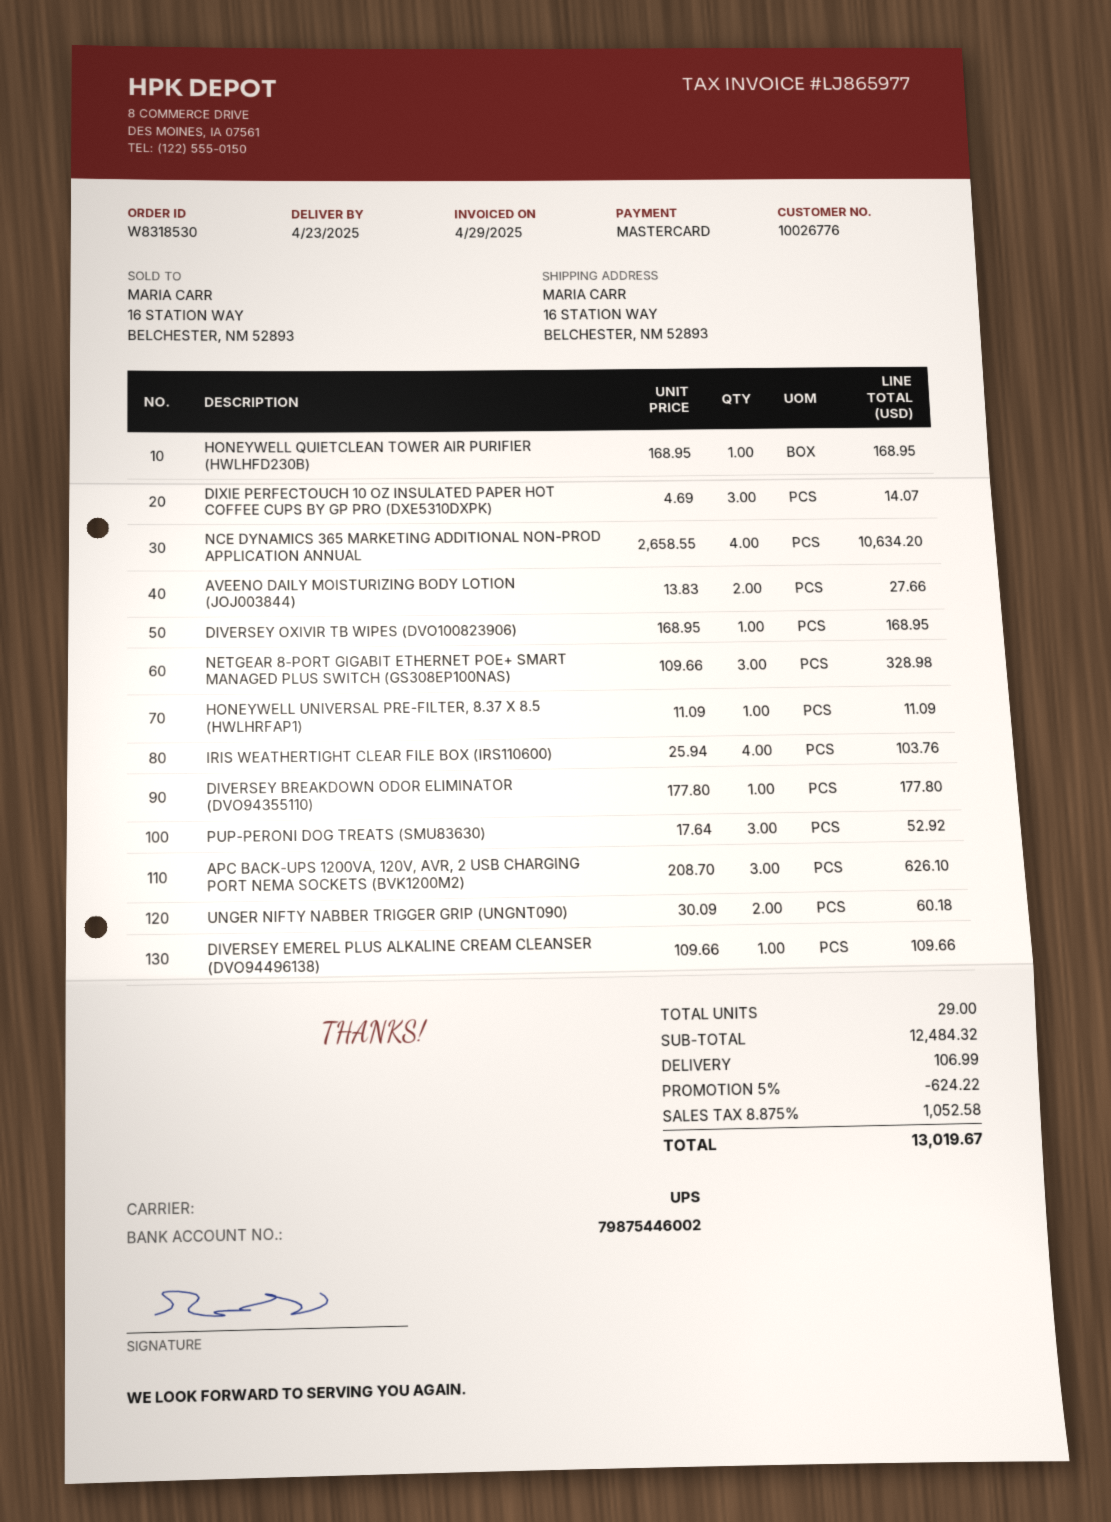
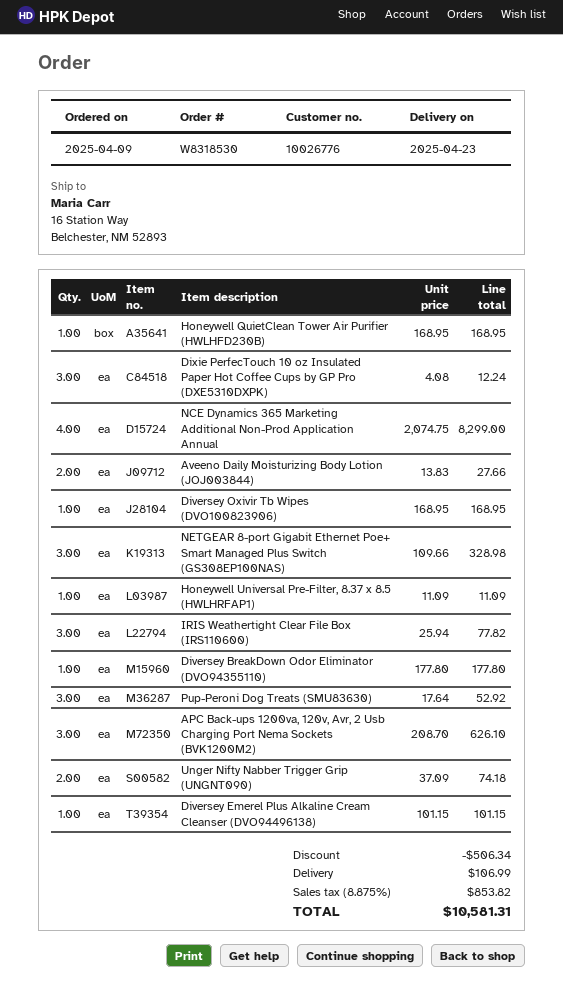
DIXIE PERFECTOUCH 10 OZ INSULATED PAPER HOT COFFEE CUPS BY GP PRO (DXE5310DXPK): 3 x 4.69 = 14.07 -> 3 x 4.08 = 12.24
NCE DYNAMICS 365 MARKETING ADDITIONAL NON-PROD APPLICATION ANNUAL: 4 x 2658.55 = 10634.20 -> 4 x 2074.75 = 8299.00
IRIS WEATHERTIGHT CLEAR FILE BOX (IRS110600): 4 x 25.94 = 103.76 -> 3 x 25.94 = 77.82
UNGER NIFTY NABBER TRIGGER GRIP (UNGNT090): 2 x 30.09 = 60.18 -> 2 x 37.09 = 74.18
DIVERSEY EMEREL PLUS ALKALINE CREAM CLEANSER (DVO94496138): 1 x 109.66 = 109.66 -> 1 x 101.15 = 101.15
discount: 624.22 -> 506.34
tax: 8.875% = 1052.58 -> 8.875% = 853.82
total: 13019.67 -> 10581.31

